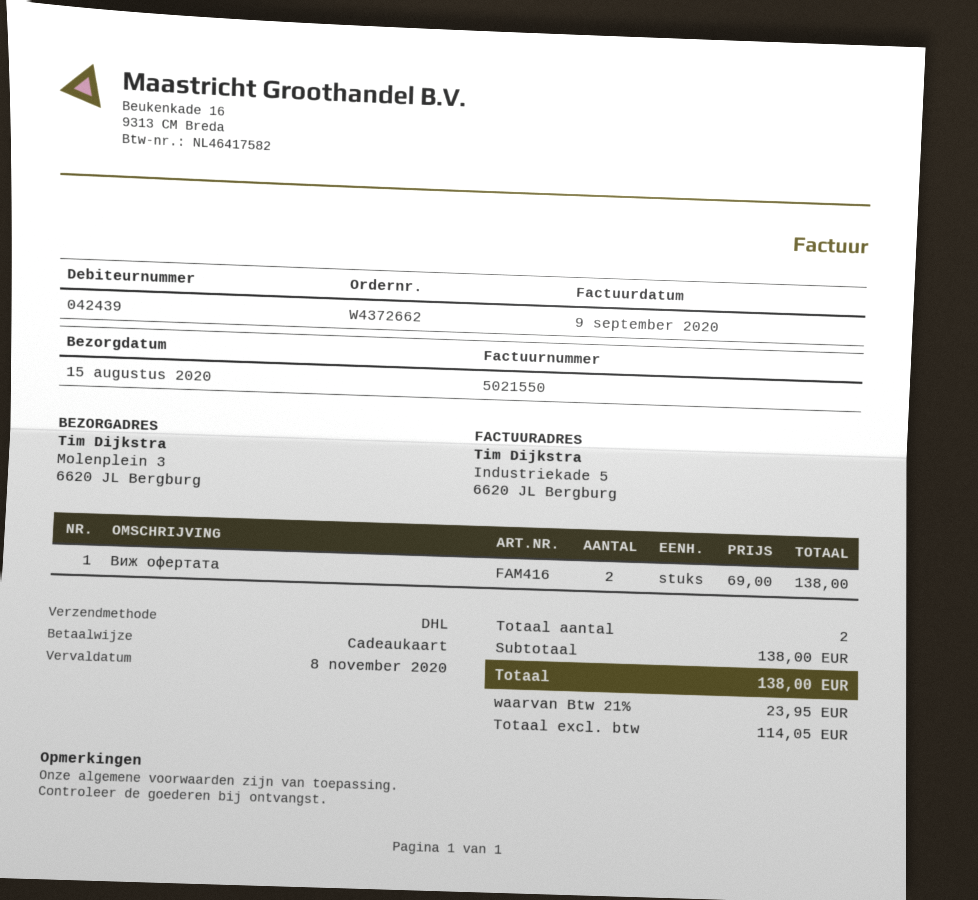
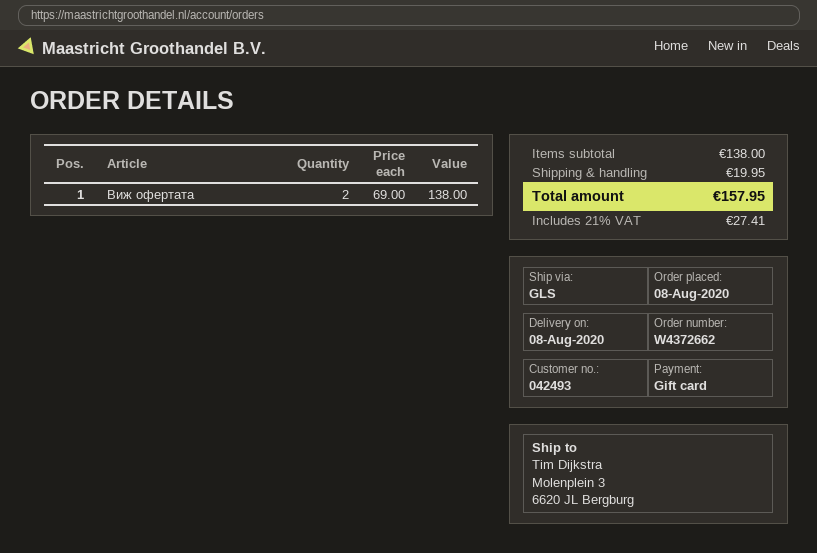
delivery date: 2020-08-15 -> 2020-08-08
customer number: 042439 -> 042493
shipping method: DHL -> GLS
shipping: none -> 19.95
tax: 21% = 23.95 -> 21% = 27.41
total: 138.00 -> 157.95

